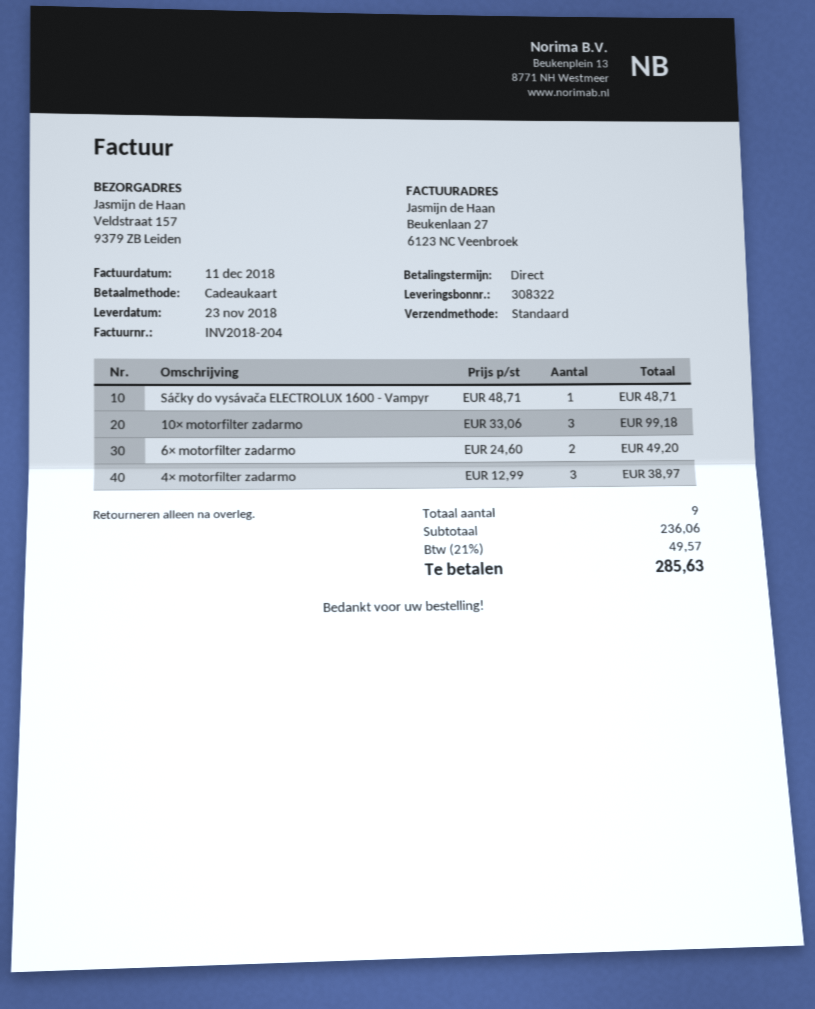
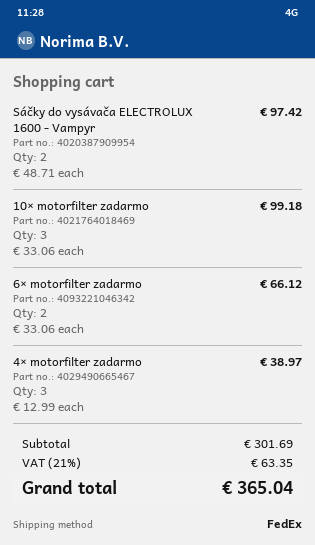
shipping method: standard -> FedEx
Sáčky do vysávača ELECTROLUX 1600 - Vampyr: 1 x 48.71 = 48.71 -> 2 x 48.71 = 97.42
6× motorfilter zadarmo: 2 x 24.60 = 49.20 -> 2 x 33.06 = 66.12
subtotal: 236.06 -> 301.69
tax: 21% = 49.57 -> 21% = 63.35
total: 285.63 -> 365.04

